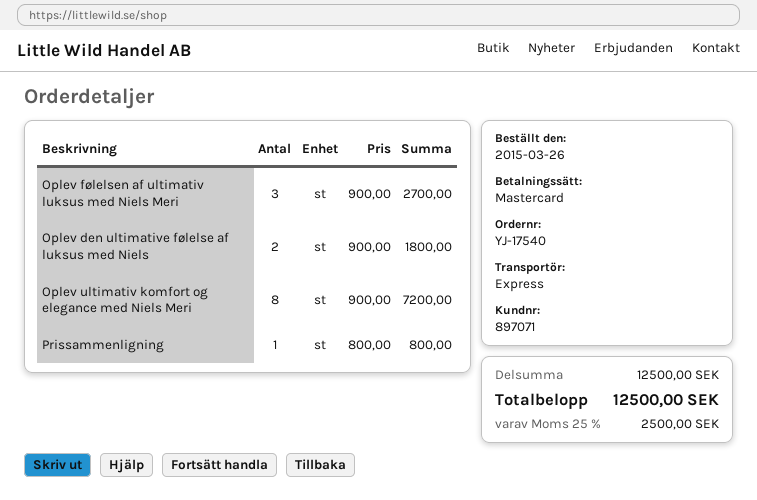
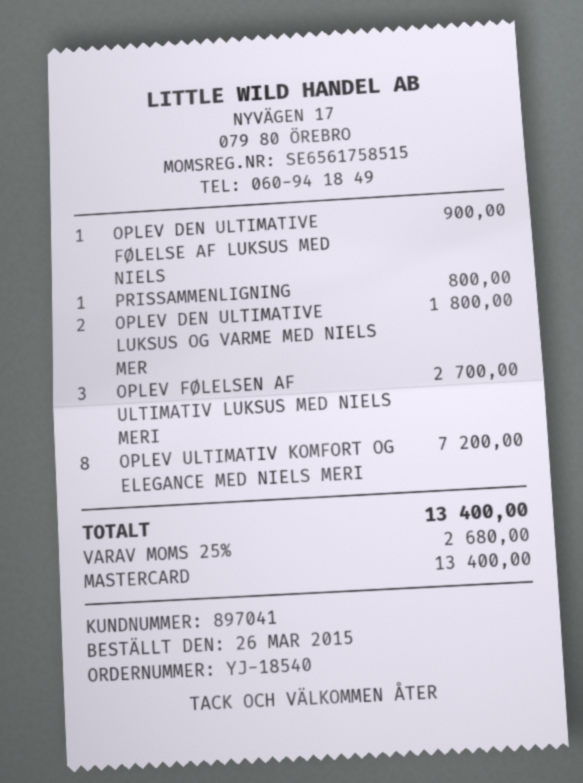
order number: YJ-17540 -> YJ-18540
customer number: 897071 -> 897041
Oplev den ultimative følelse af luksus med Niels: 2 for 1800.00 -> 1 for 900.00
OPLEV DEN ULTIMATIVE LUKSUS OG VARME MED NIELS MER: none -> 2 for 1800.00
tax: 25% = 2500.00 -> 25% = 2680.00
total: 12500.00 -> 13400.00

